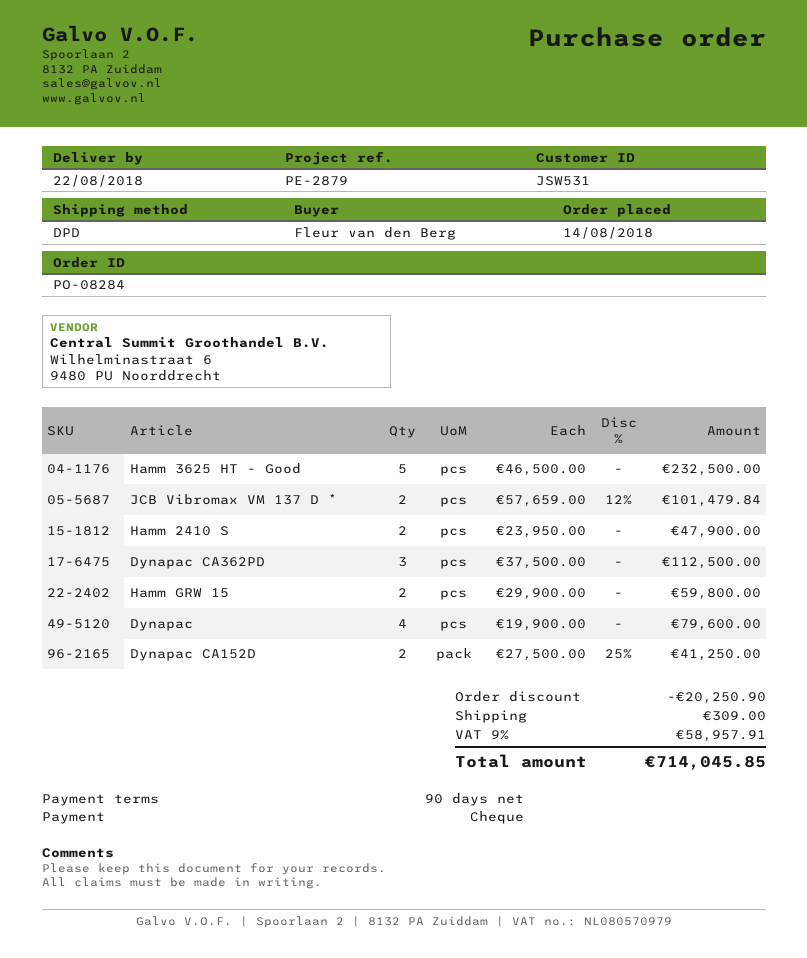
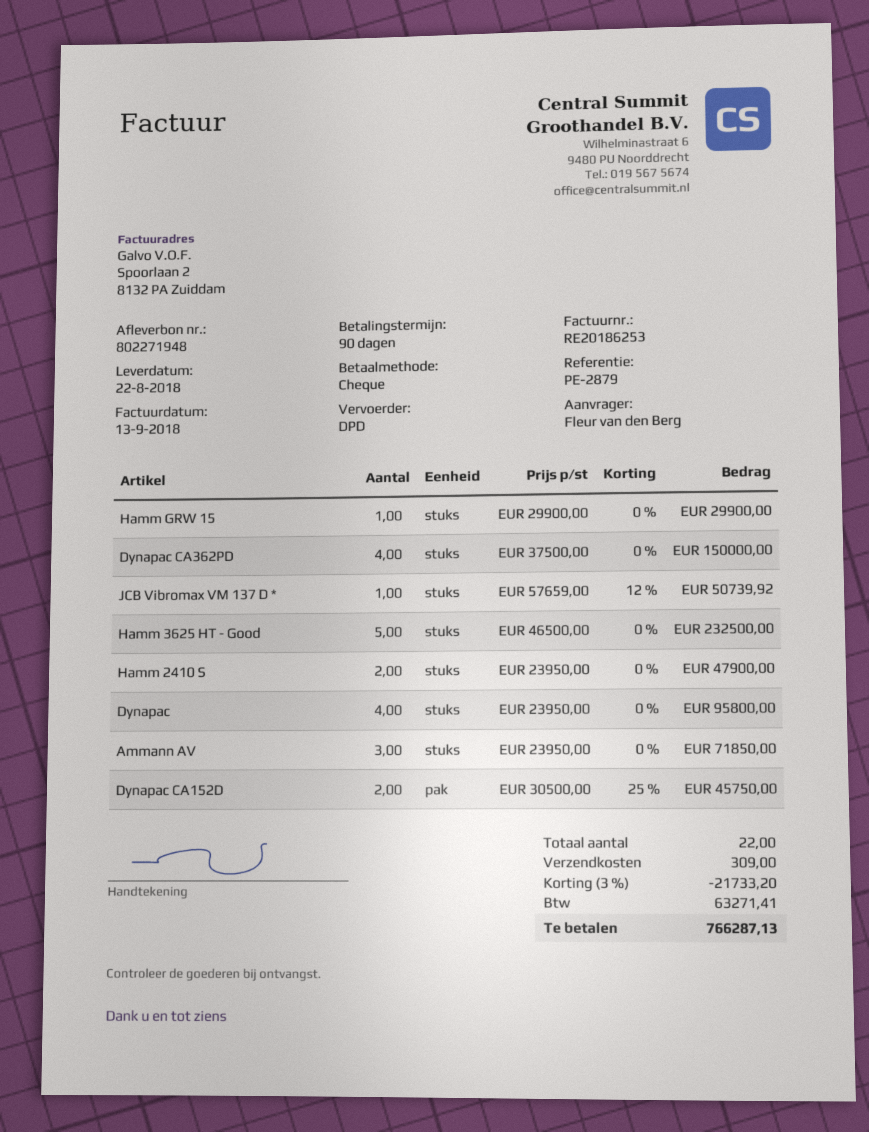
JCB Vibromax VM 137 D *: 2 x 57659.00 - 12% = 101479.84 -> 1 x 57659.00 - 12% = 50739.92
Dynapac CA362PD: 3 x 37500.00 = 112500.00 -> 4 x 37500.00 = 150000.00
Hamm GRW 15: 2 x 29900.00 = 59800.00 -> 1 x 29900.00 = 29900.00
Dynapac: 4 x 19900.00 = 79600.00 -> 4 x 23950.00 = 95800.00
Dynapac CA152D: 2 x 27500.00 - 25% = 41250.00 -> 2 x 30500.00 - 25% = 45750.00
Ammann AV: none -> 3 x 23950.00 = 71850.00
discount: 20250.90 -> 21733.20
tax: 58957.91 -> 63271.41
total: 714045.85 -> 766287.13

